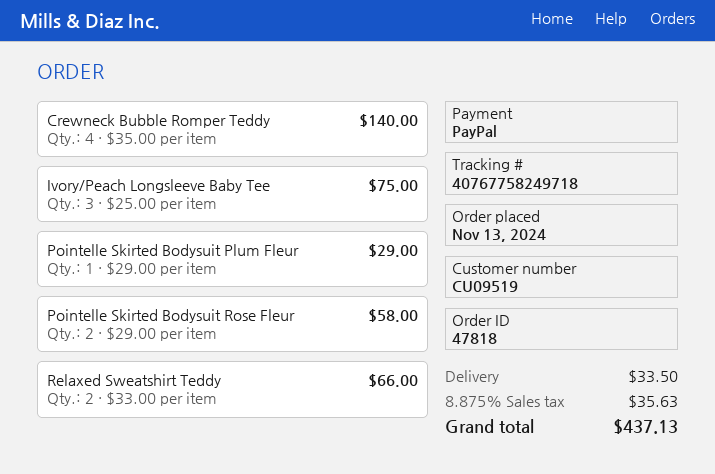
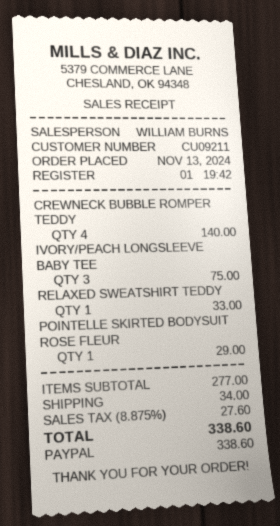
customer number: CU09519 -> CU09211
Pointelle Skirted Bodysuit Plum Fleur: 1 for 29.00 -> none
Pointelle Skirted Bodysuit Rose Fleur: 2 for 58.00 -> 1 for 29.00
Relaxed Sweatshirt Teddy: 2 for 66.00 -> 1 for 33.00
shipping: 33.50 -> 34.00
tax: 8.875% = 35.63 -> 8.875% = 27.60
total: 437.13 -> 338.60

